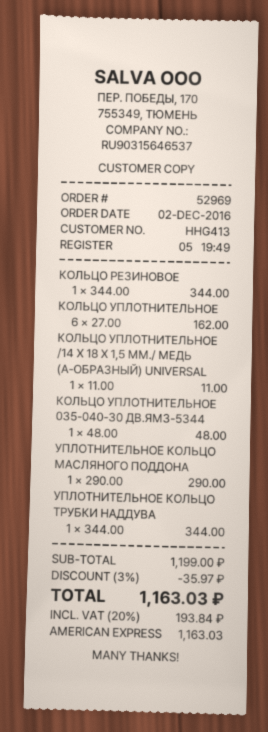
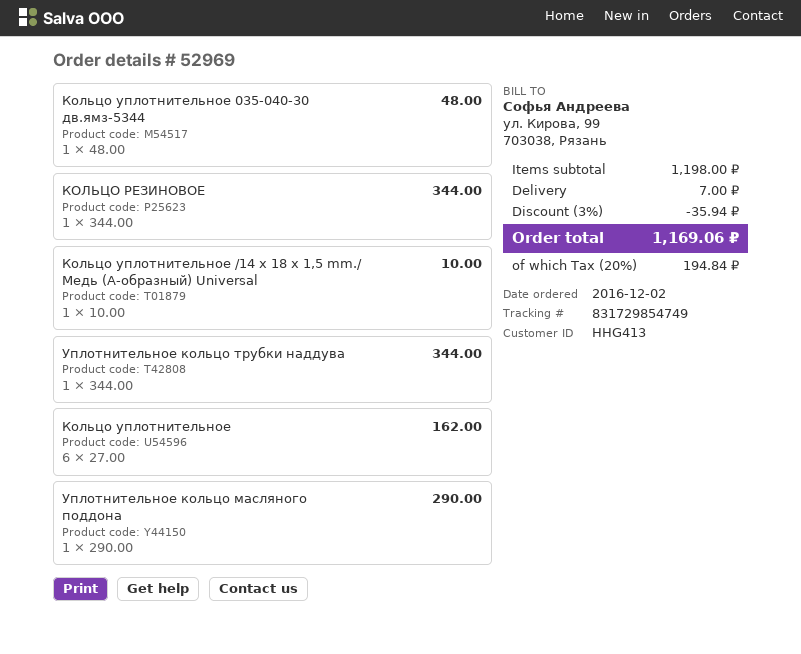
КОЛЬЦО УПЛОТНИТЕЛЬНОЕ /14 X 18 X 1,5 MM./ МЕДЬ (А-ОБРАЗНЫЙ) UNIVERSAL: 1 x 11.00 = 11.00 -> 1 x 10.00 = 10.00
subtotal: 1199.00 -> 1198.00
discount: 3% = 35.97 -> 3% = 35.94
shipping: none -> 7.00
tax: 20% = 193.84 -> 20% = 194.84
total: 1163.03 -> 1169.06

